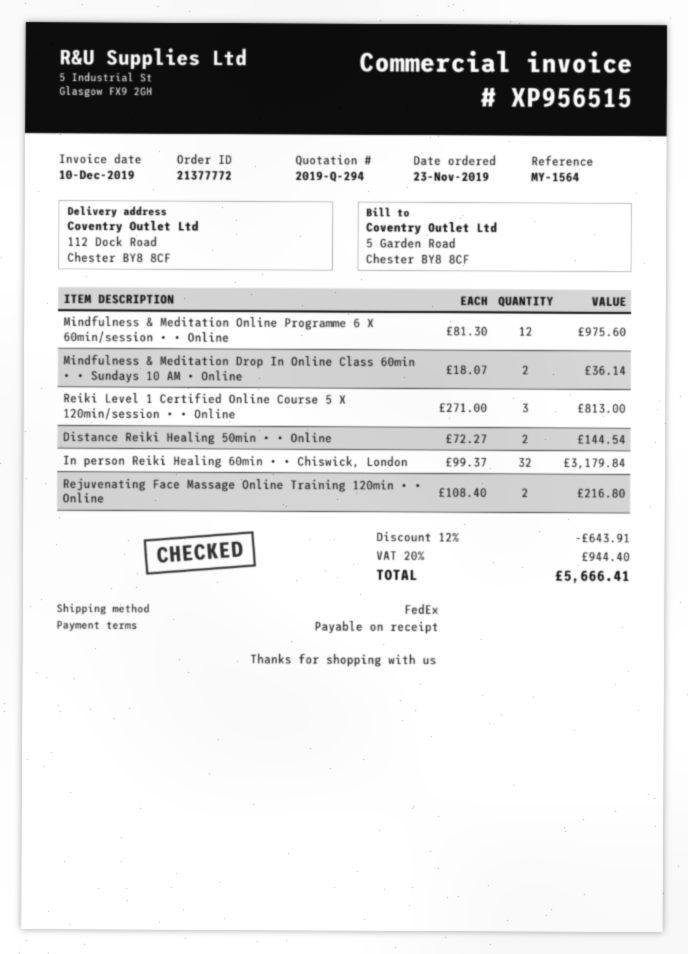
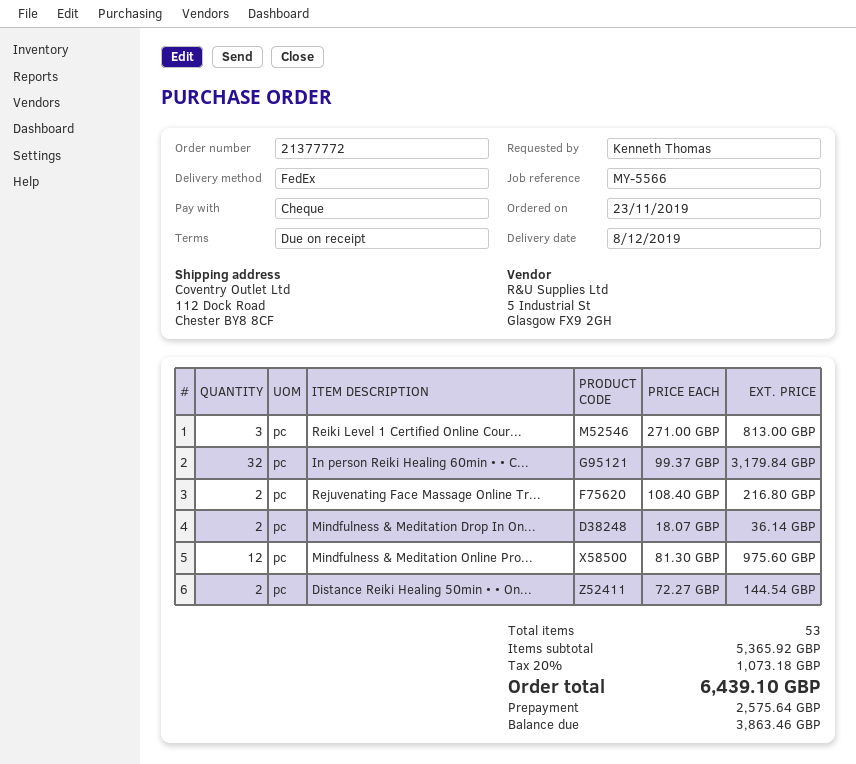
reference: MY-1564 -> MY-5566
discount: 12% = 643.91 -> none
tax: 20% = 944.40 -> 20% = 1073.18
total: 5666.41 -> 6439.10

